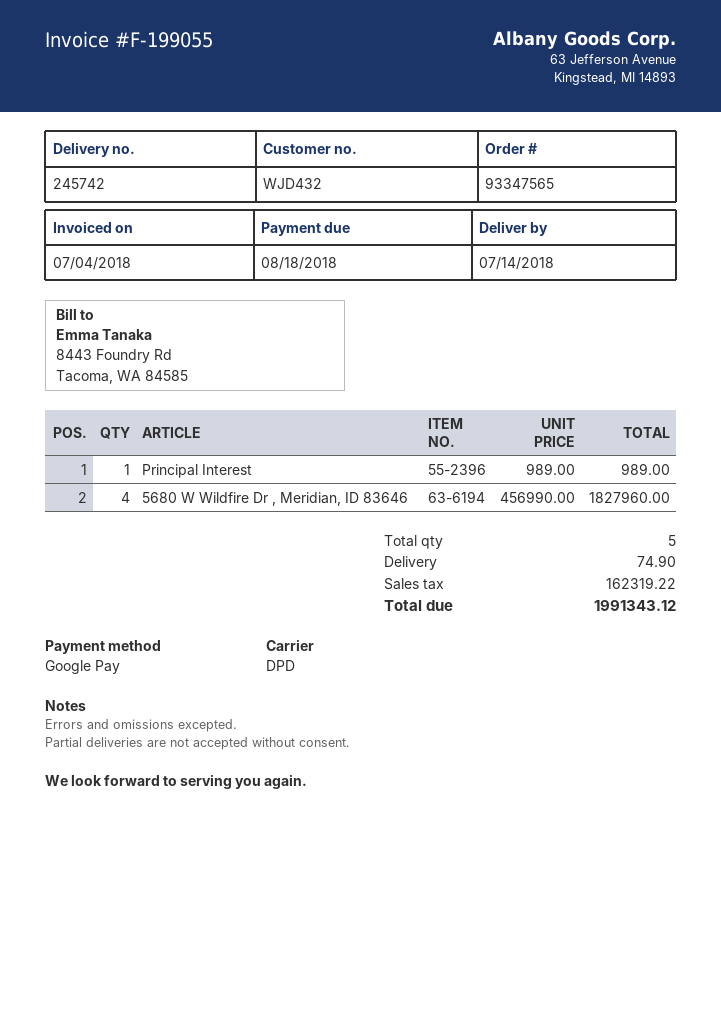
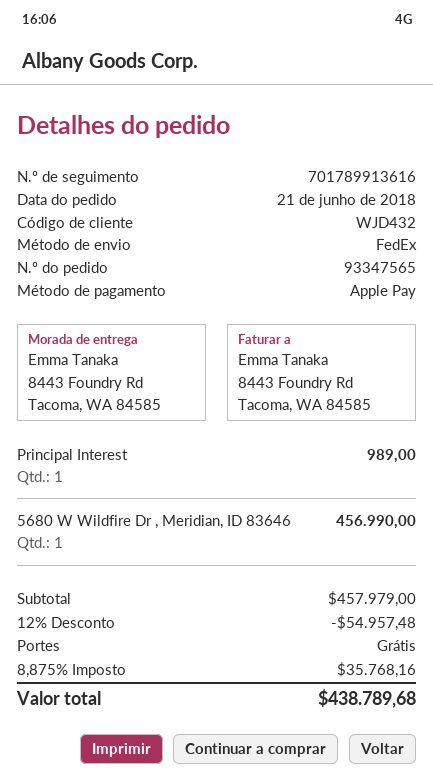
payment method: Google Pay -> Apple Pay
shipping method: DPD -> FedEx
5680 W Wildfire Dr , Meridian, ID 83646: 4 for 1827960.00 -> 1 for 456990.00
discount: none -> 12% = 54957.48
shipping: 74.90 -> 0.00
tax: 162319.22 -> 35768.16
total: 1991343.12 -> 438789.68

